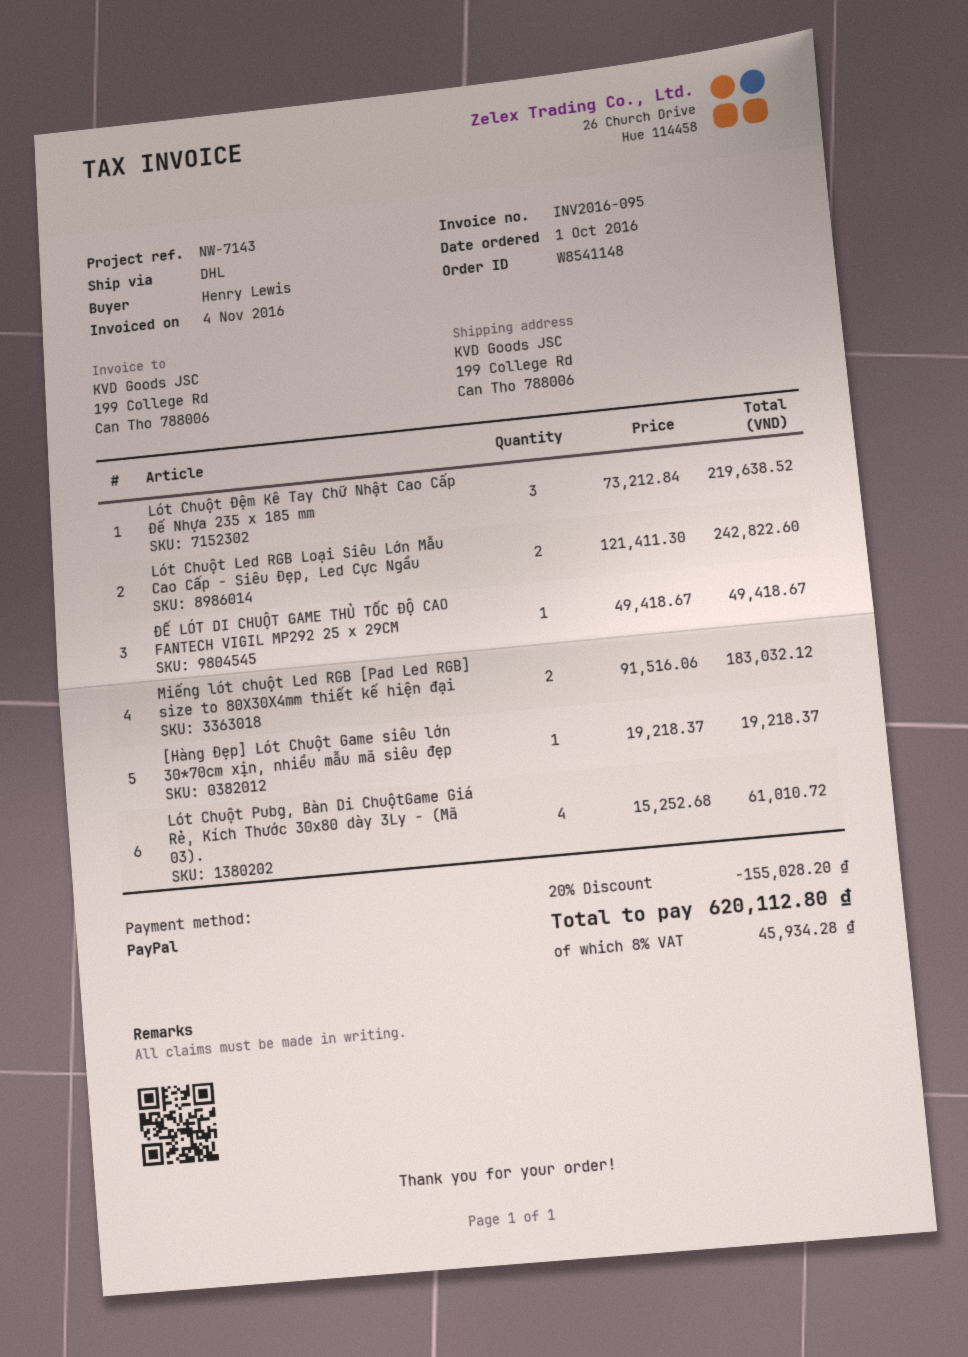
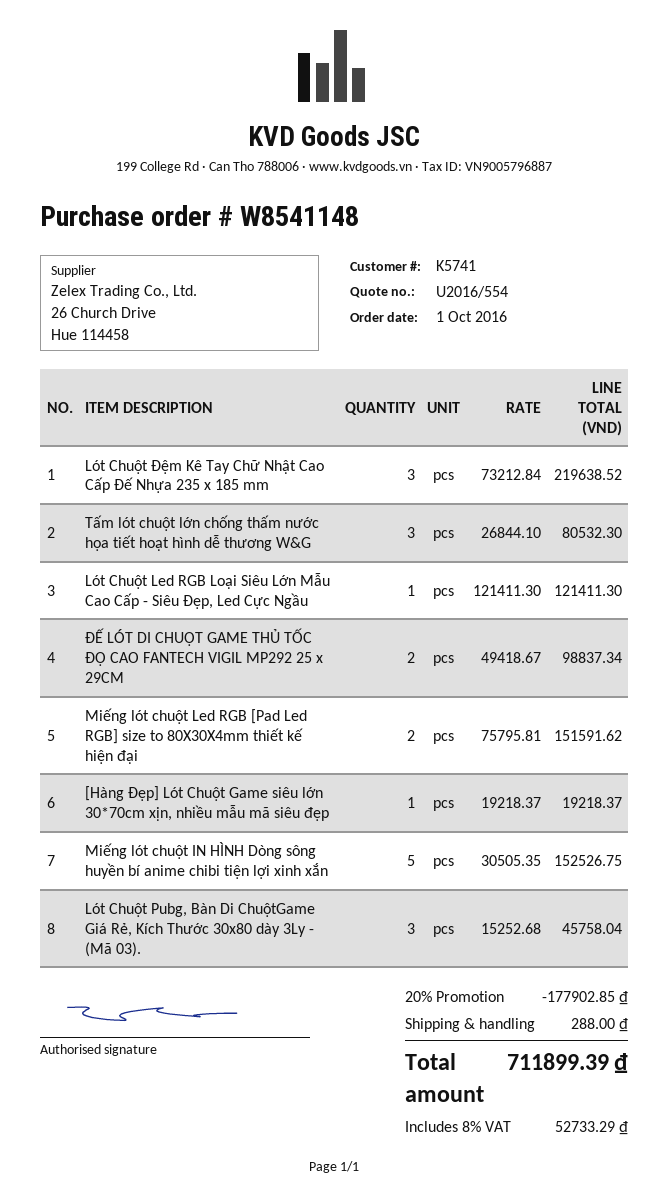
Lót Chuột Led RGB Loại Siêu Lớn Mẫu Cao Cấp - Siêu Đẹp, Led Cực Ngầu: 2 x 121411.30 = 242822.60 -> 1 x 121411.30 = 121411.30
ĐẾ LÓT DI CHUỘT GAME THỦ TỐC ĐỘ CAO FANTECH VIGIL MP292 25 x 29CM: 1 x 49418.67 = 49418.67 -> 2 x 49418.67 = 98837.34
Miếng lót chuột Led RGB [Pad Led RGB] size to 80X30X4mm thiết kế hiện đại: 2 x 91516.06 = 183032.12 -> 2 x 75795.81 = 151591.62
Lót Chuột Pubg, Bàn Di ChuộtGame Giá Rẻ, Kích Thước 30x80 dày 3Ly - (Mã 03).: 4 x 15252.68 = 61010.72 -> 3 x 15252.68 = 45758.04
Tấm lót chuột lớn chống thấm nước họa tiết hoạt hình dễ thương W&G: none -> 3 x 26844.10 = 80532.30
Miếng lót chuột IN HÌNH Dòng sông huyền bí anime chibi tiện lợi xinh xắn: none -> 5 x 30505.35 = 152526.75
discount: 20% = 155028.20 -> 20% = 177902.85
shipping: none -> 288.00
tax: 8% = 45934.28 -> 8% = 52733.29
total: 620112.80 -> 711899.39

